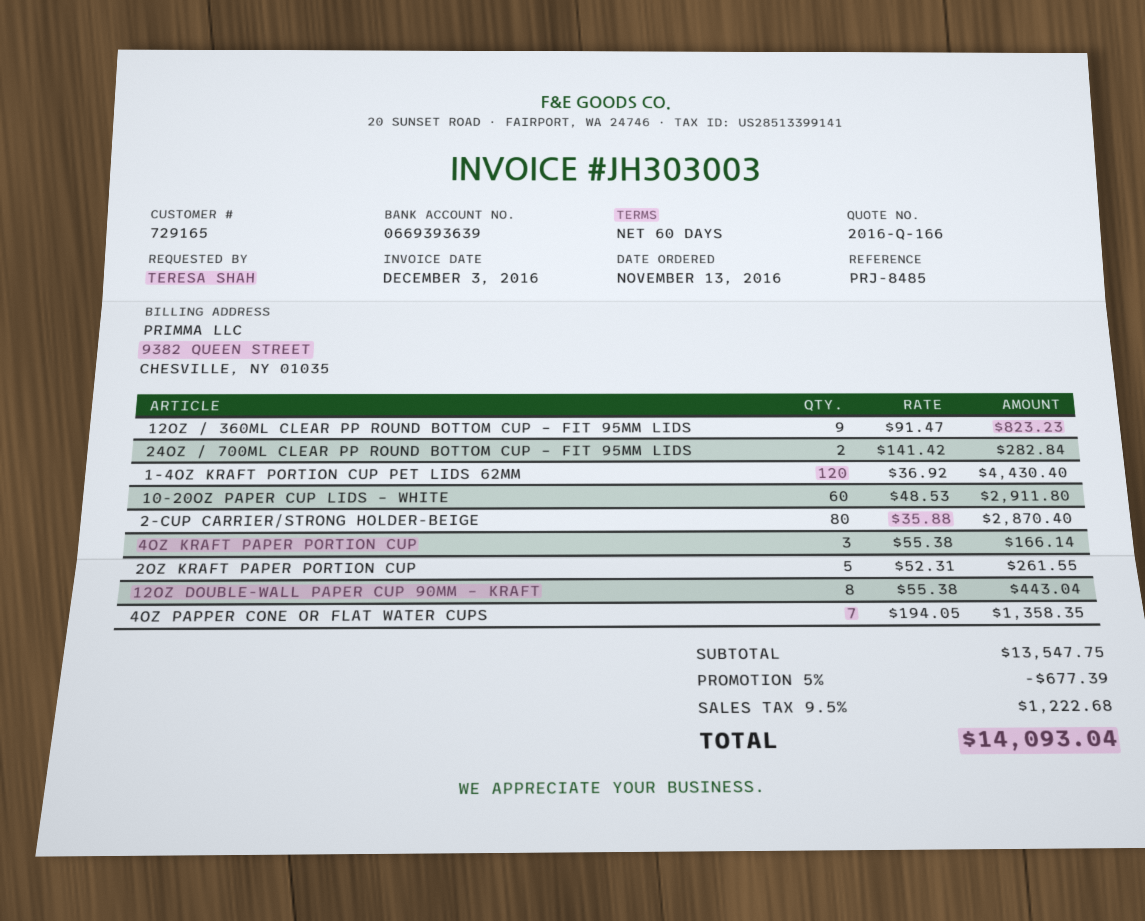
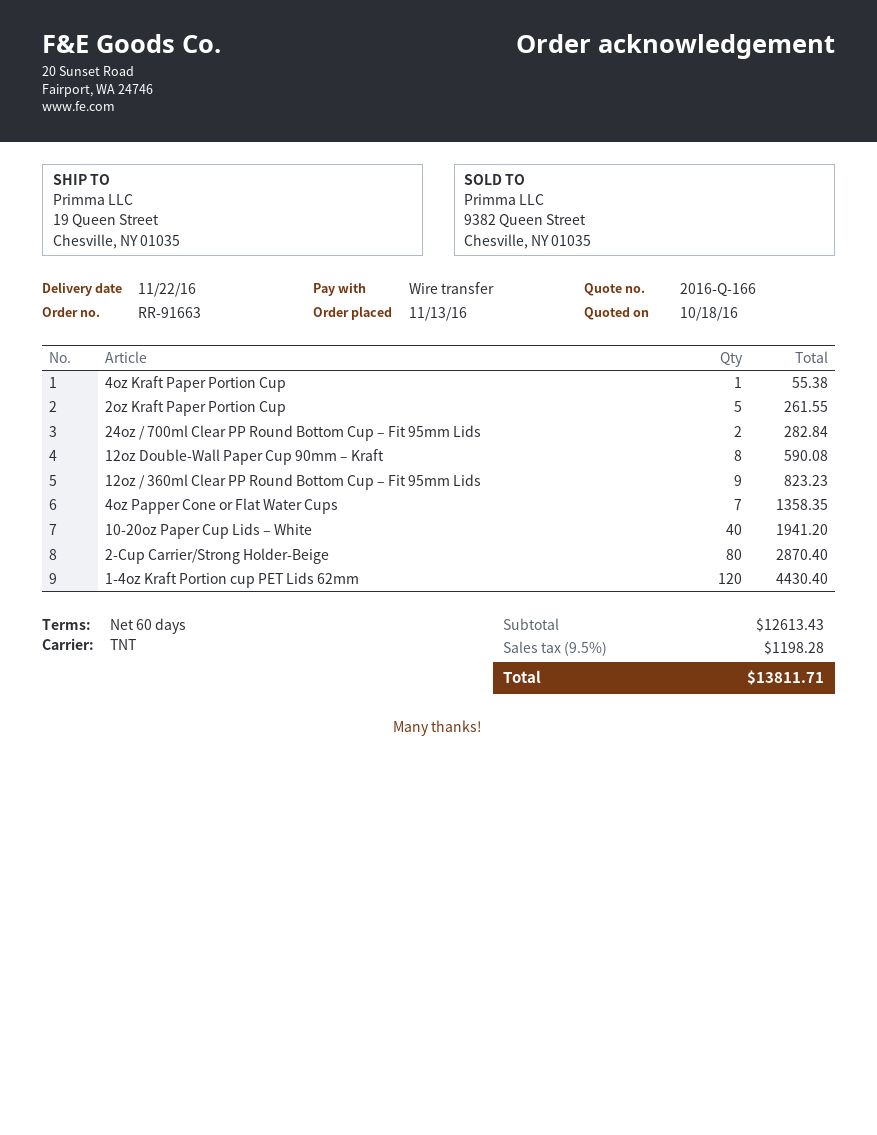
10-20OZ PAPER CUP LIDS – WHITE: 60 for 2911.80 -> 40 for 1941.20
4OZ KRAFT PAPER PORTION CUP: 3 for 166.14 -> 1 for 55.38
12OZ DOUBLE-WALL PAPER CUP 90MM – KRAFT: 8 for 443.04 -> 8 for 590.08
subtotal: 13547.75 -> 12613.43
discount: 5% = 677.39 -> none
tax: 9.5% = 1222.68 -> 9.5% = 1198.28
total: 14093.04 -> 13811.71

